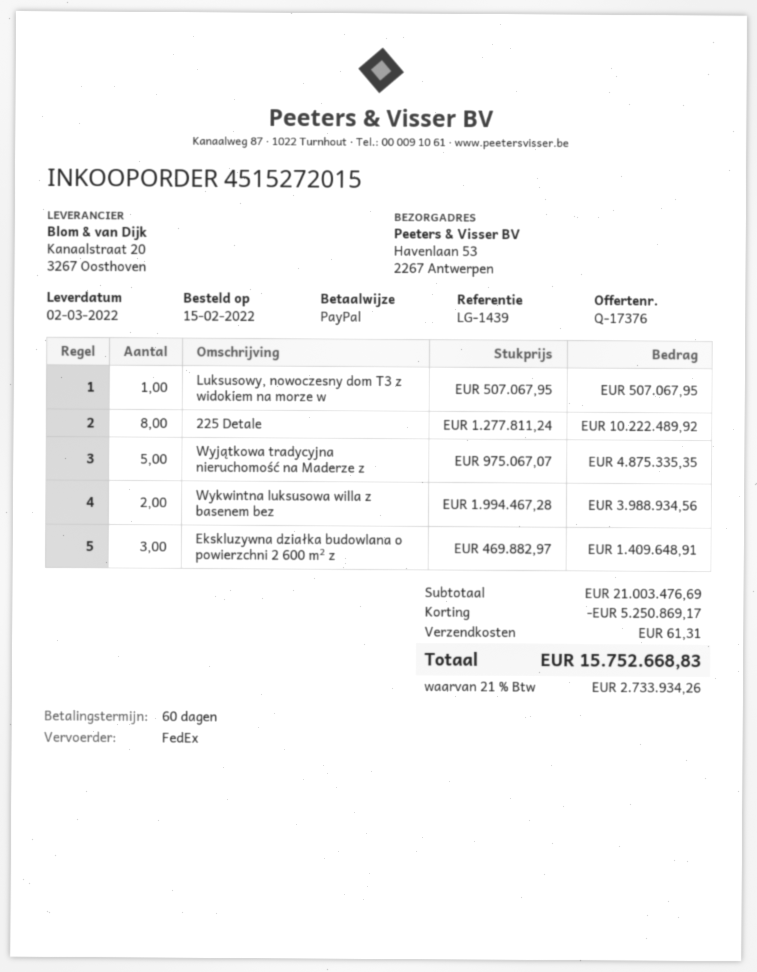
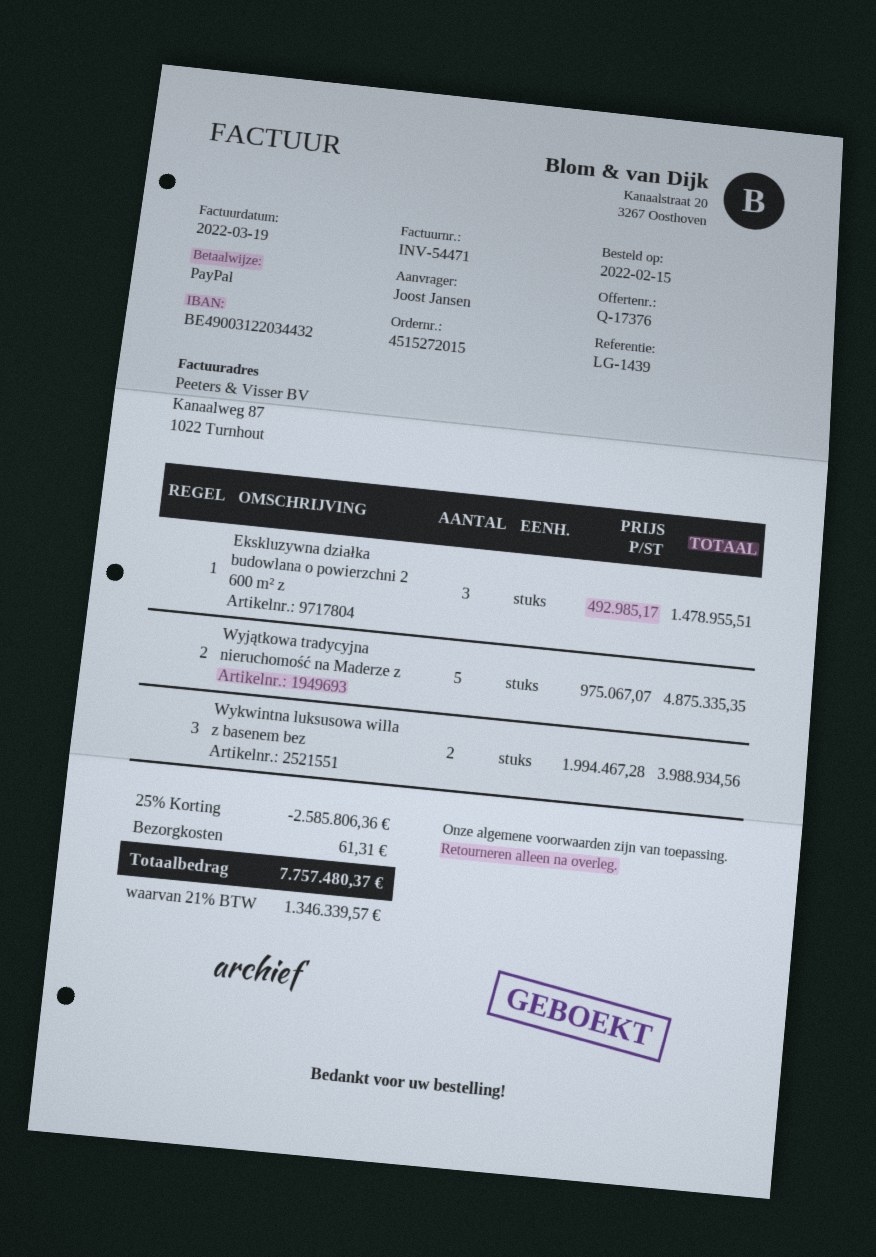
Luksusowy, nowoczesny dom T3 z widokiem na morze w: 1 x 507067.95 = 507067.95 -> none
225 Detale: 8 x 1277811.24 = 10222489.92 -> none
Ekskluzywna działka budowlana o powierzchni 2 600 m² z: 3 x 469882.97 = 1409648.91 -> 3 x 492985.17 = 1478955.51
discount: 5250869.17 -> 2585806.36
tax: 21% = 2733934.26 -> 21% = 1346339.57
total: 15752668.83 -> 7757480.37

